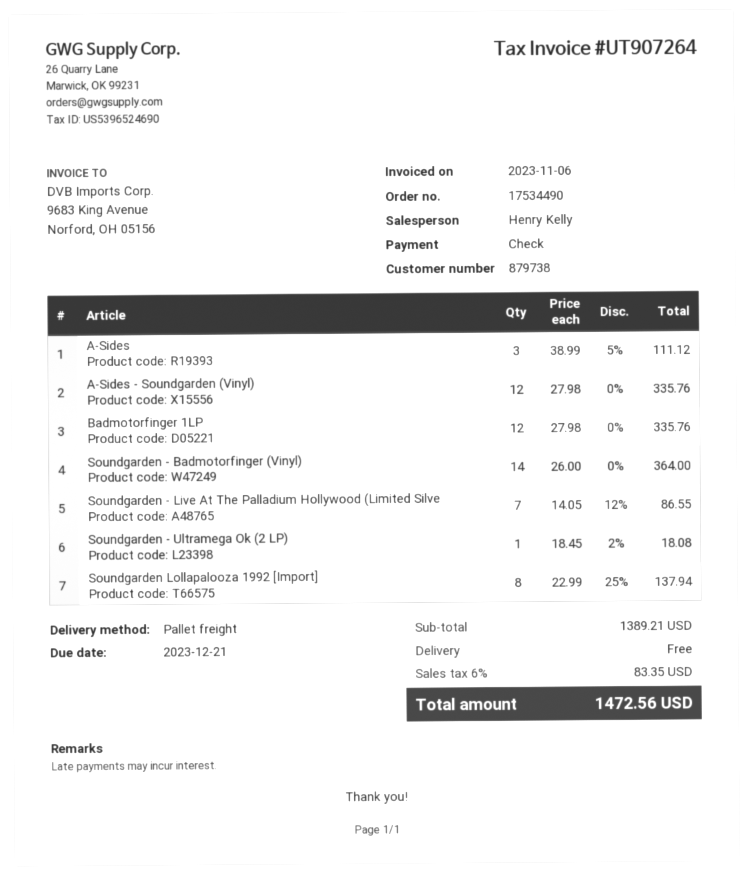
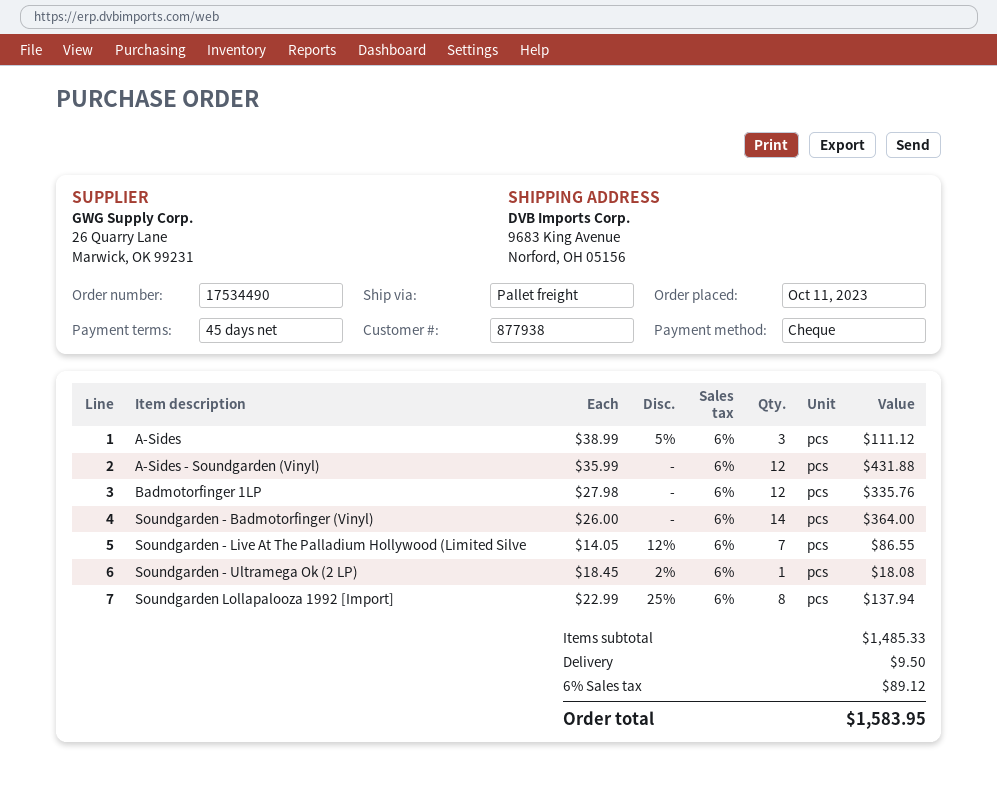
customer number: 879738 -> 877938
A-Sides - Soundgarden (Vinyl): 12 x 27.98 = 335.76 -> 12 x 35.99 = 431.88
subtotal: 1389.21 -> 1485.33
shipping: 0.00 -> 9.50
tax: 6% = 83.35 -> 6% = 89.12
total: 1472.56 -> 1583.95

